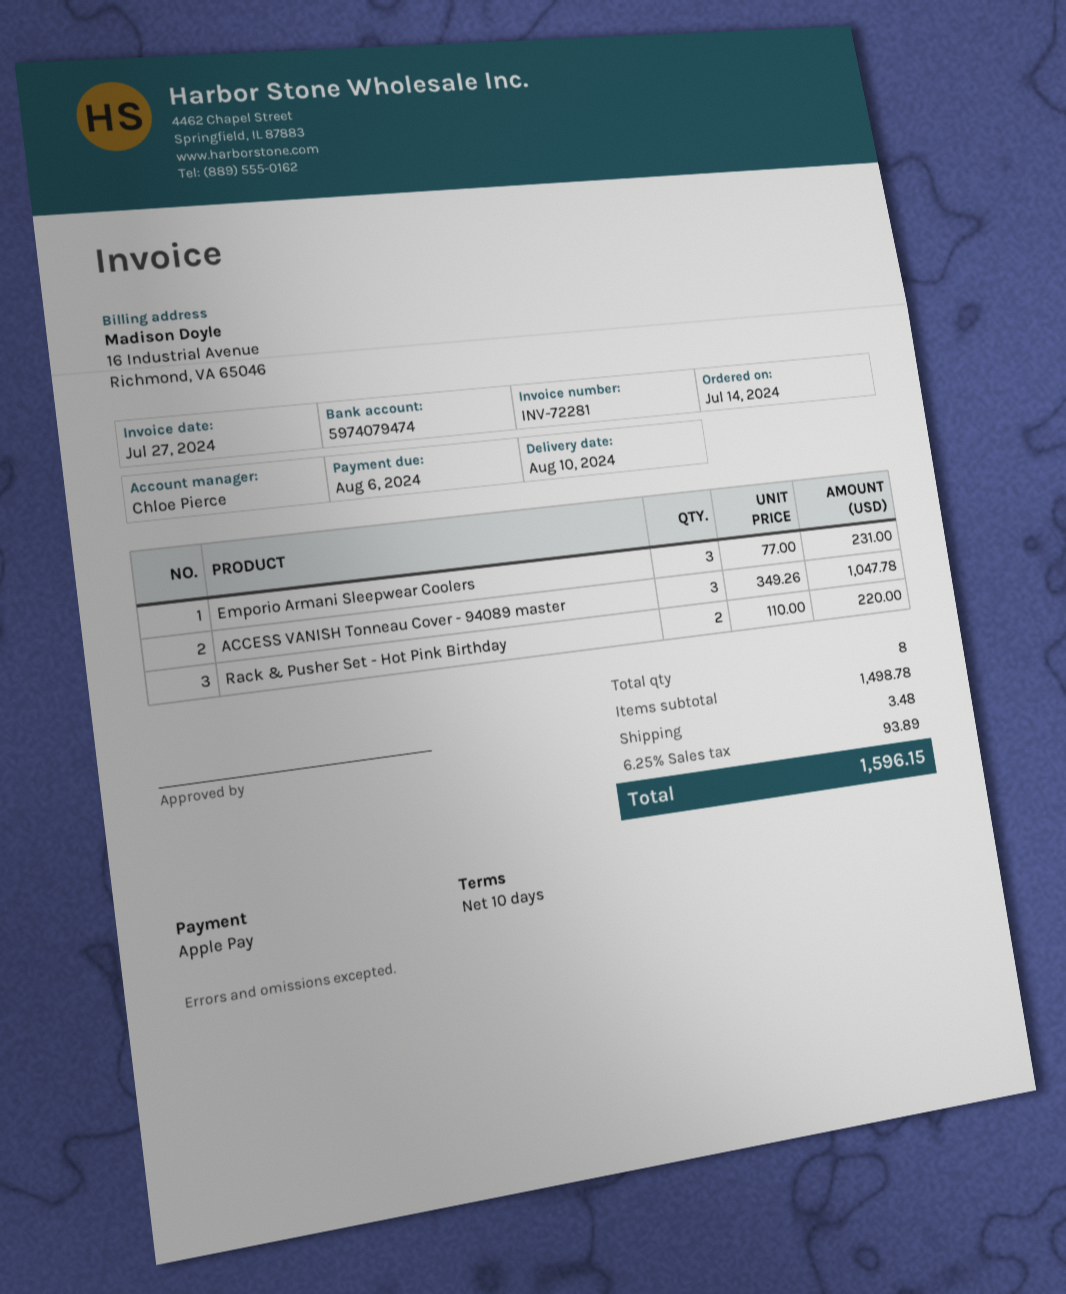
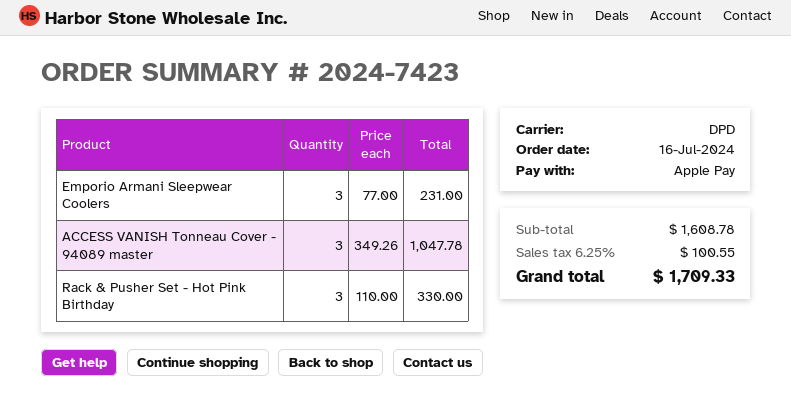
order date: 2024-07-14 -> 2024-07-16
Rack & Pusher Set - Hot Pink Birthday: 2 x 110.00 = 220.00 -> 3 x 110.00 = 330.00
subtotal: 1498.78 -> 1608.78
shipping: 3.48 -> none
tax: 6.25% = 93.89 -> 6.25% = 100.55
total: 1596.15 -> 1709.33

